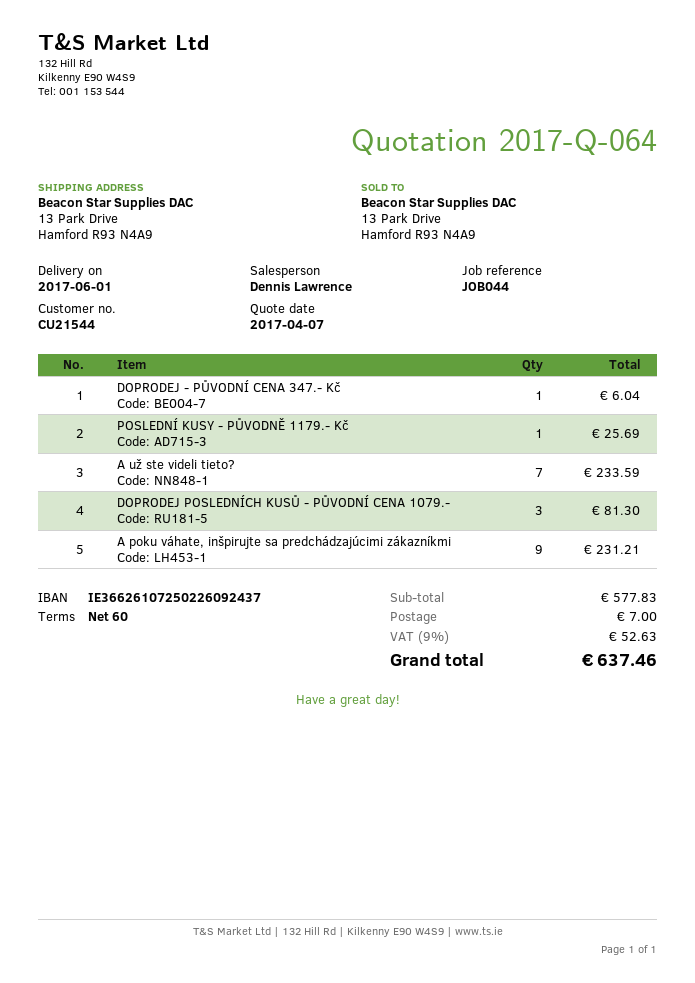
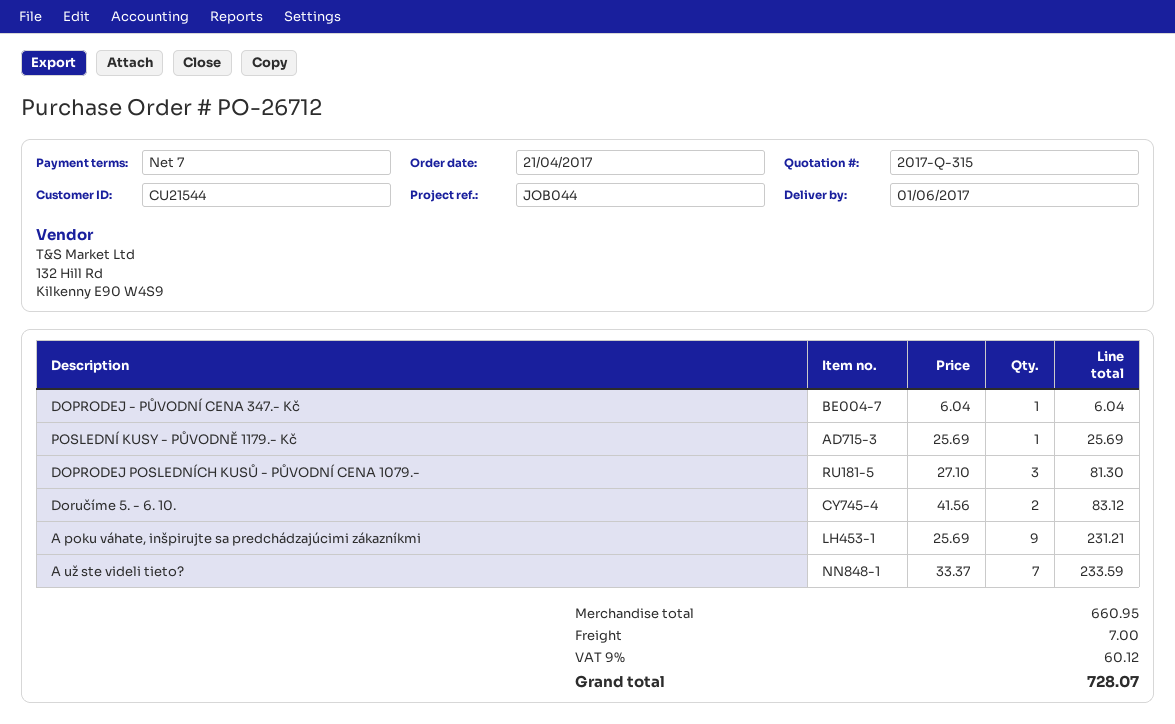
quote number: 2017-Q-064 -> 2017-Q-315
payment terms: 60 days -> 7 days
Doručíme 5. - 6. 10.: none -> 2 for 83.12
subtotal: 577.83 -> 660.95
tax: 9% = 52.63 -> 9% = 60.12
total: 637.46 -> 728.07

